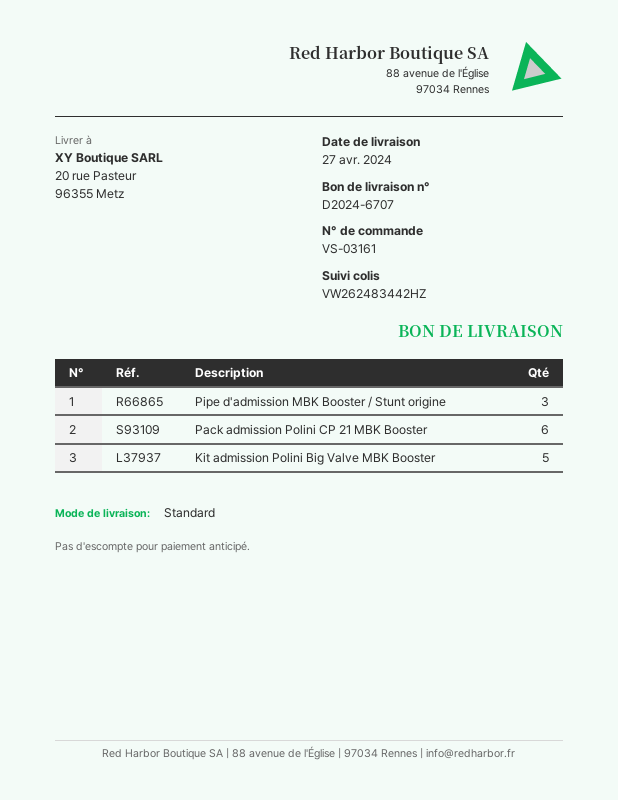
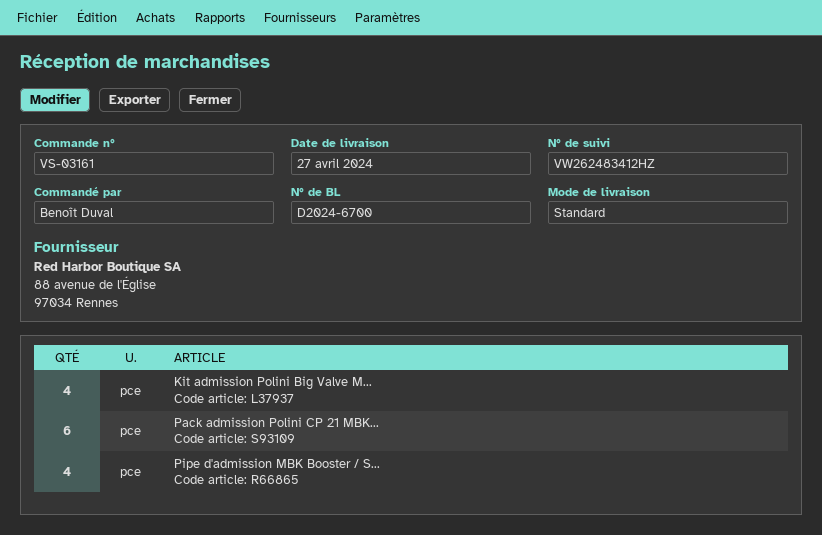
delivery note number: D2024-6707 -> D2024-6700
tracking number: VW262483442HZ -> VW262483412HZ
Pipe d'admission MBK Booster / Stunt origine: 3 -> 4
Kit admission Polini Big Valve MBK Booster: 5 -> 4

